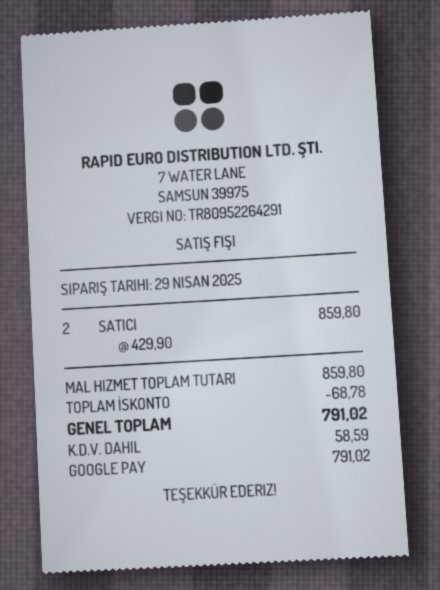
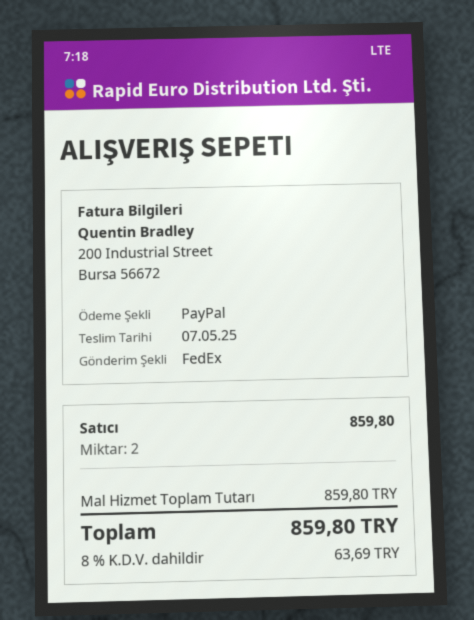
payment method: Google Pay -> PayPal
discount: 68.78 -> none
tax: 58.59 -> 63.69
total: 791.02 -> 859.80

